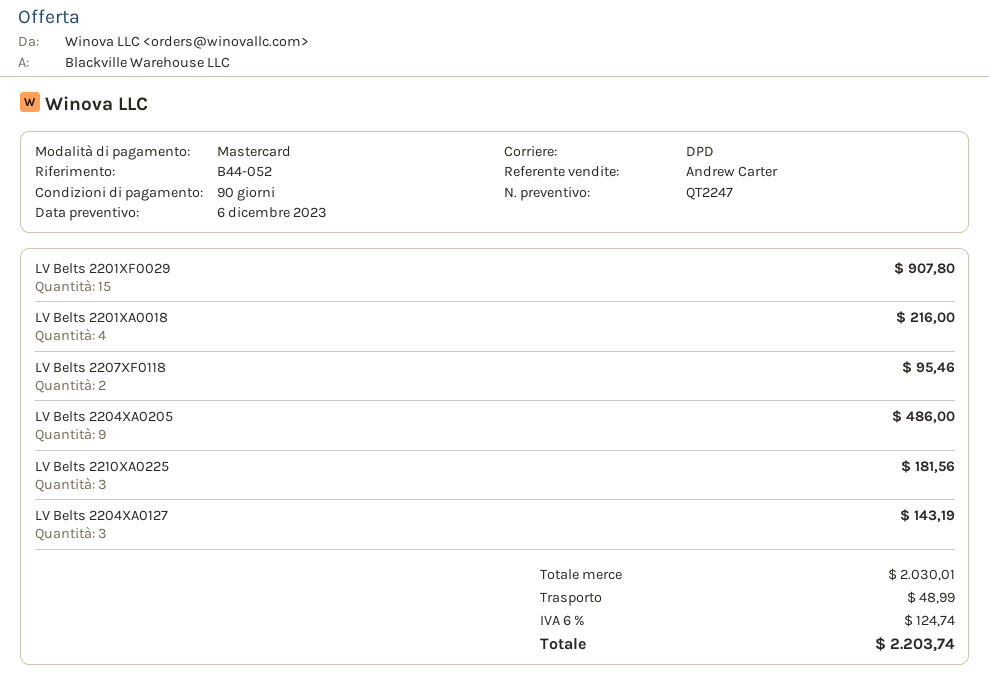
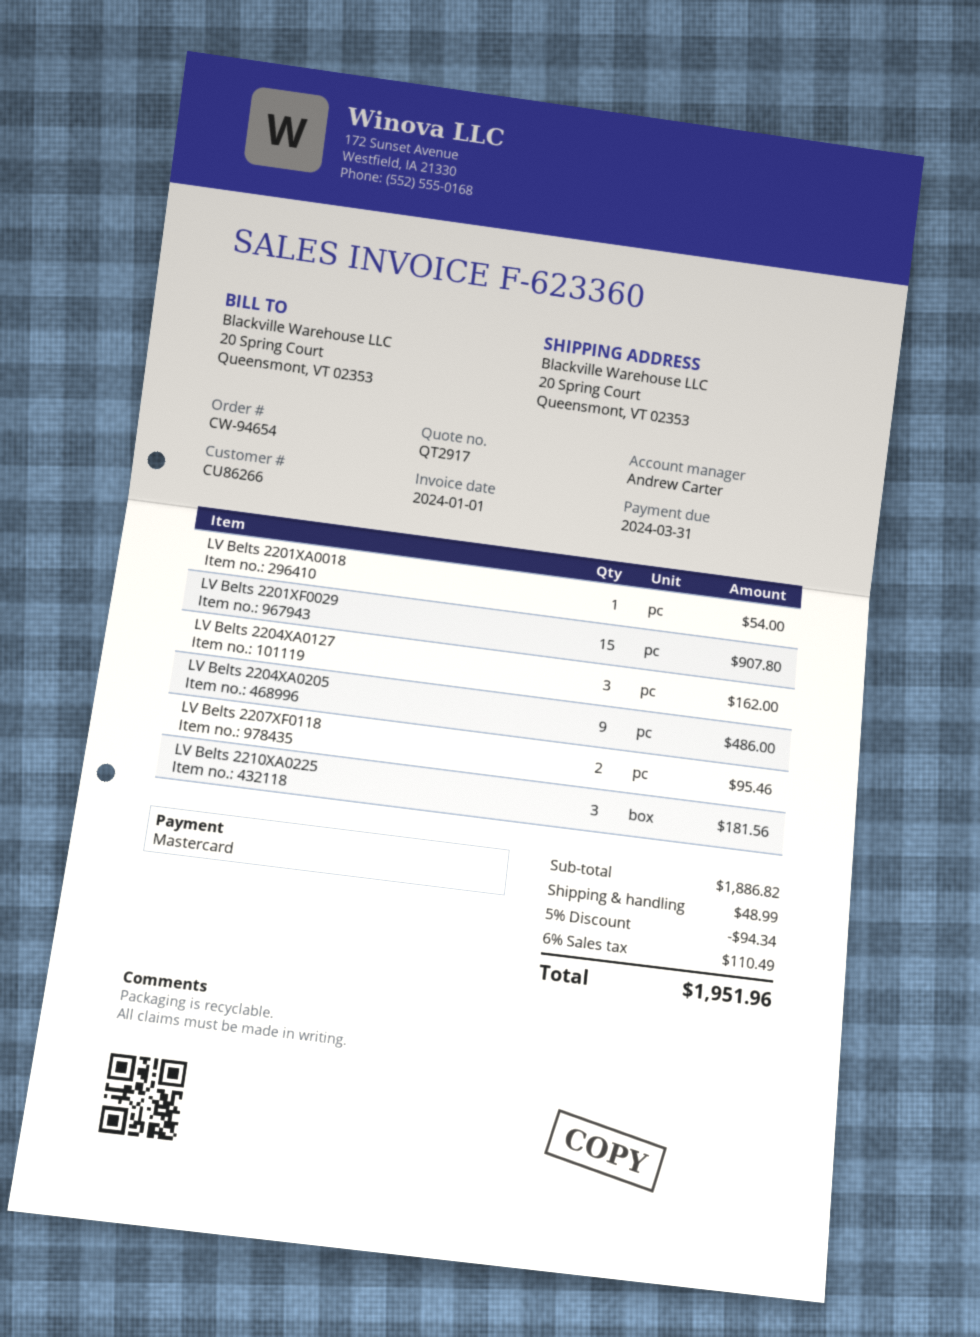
quote number: QT2247 -> QT2917
LV Belts 2201XA0018: 4 for 216.00 -> 1 for 54.00
LV Belts 2204XA0127: 3 for 143.19 -> 3 for 162.00
subtotal: 2030.01 -> 1886.82
discount: none -> 5% = 94.34
tax: 6% = 124.74 -> 6% = 110.49
total: 2203.74 -> 1951.96

